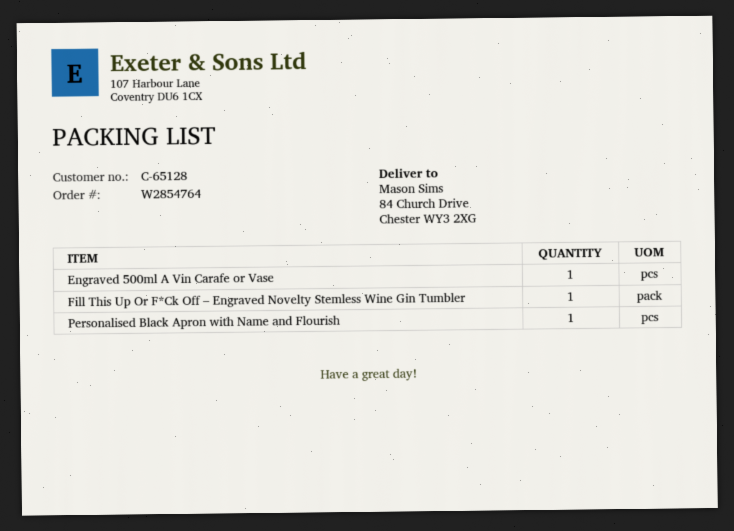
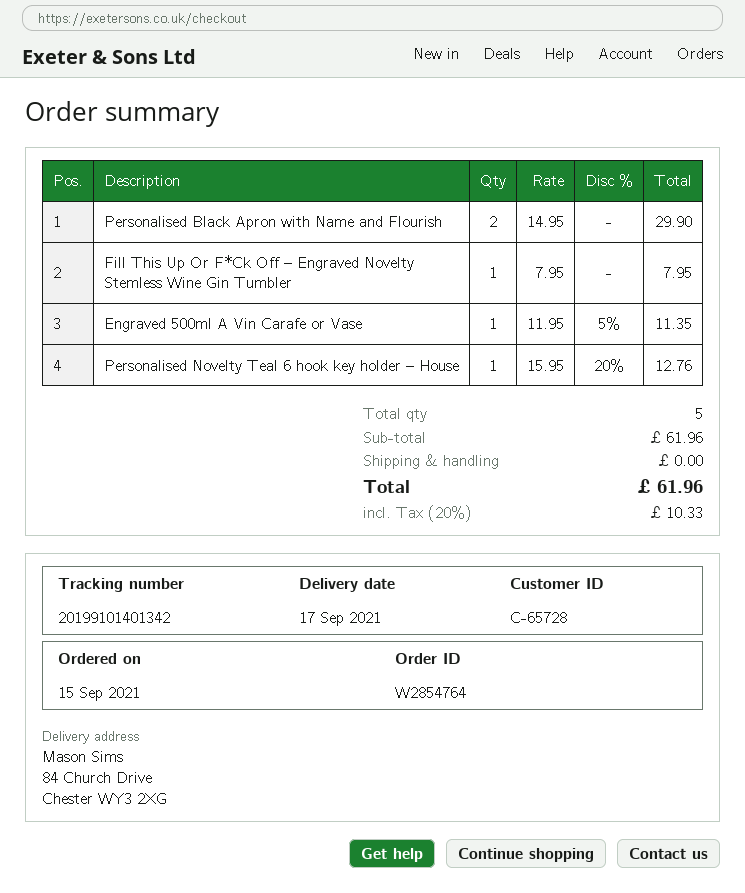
customer number: C-65128 -> C-65728
Personalised Black Apron with Name and Flourish: 1 -> 2
Personalised Novelty Teal 6 hook key holder – House: none -> 1

